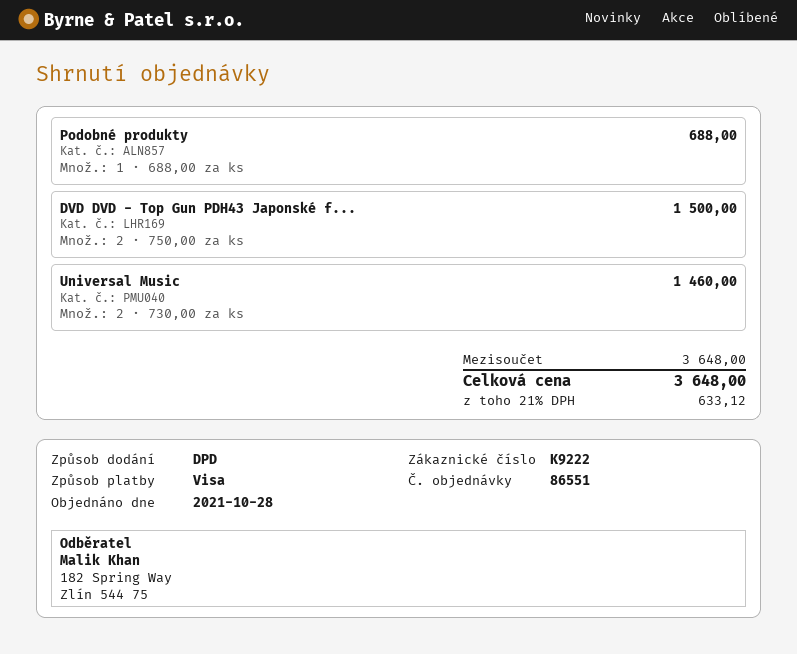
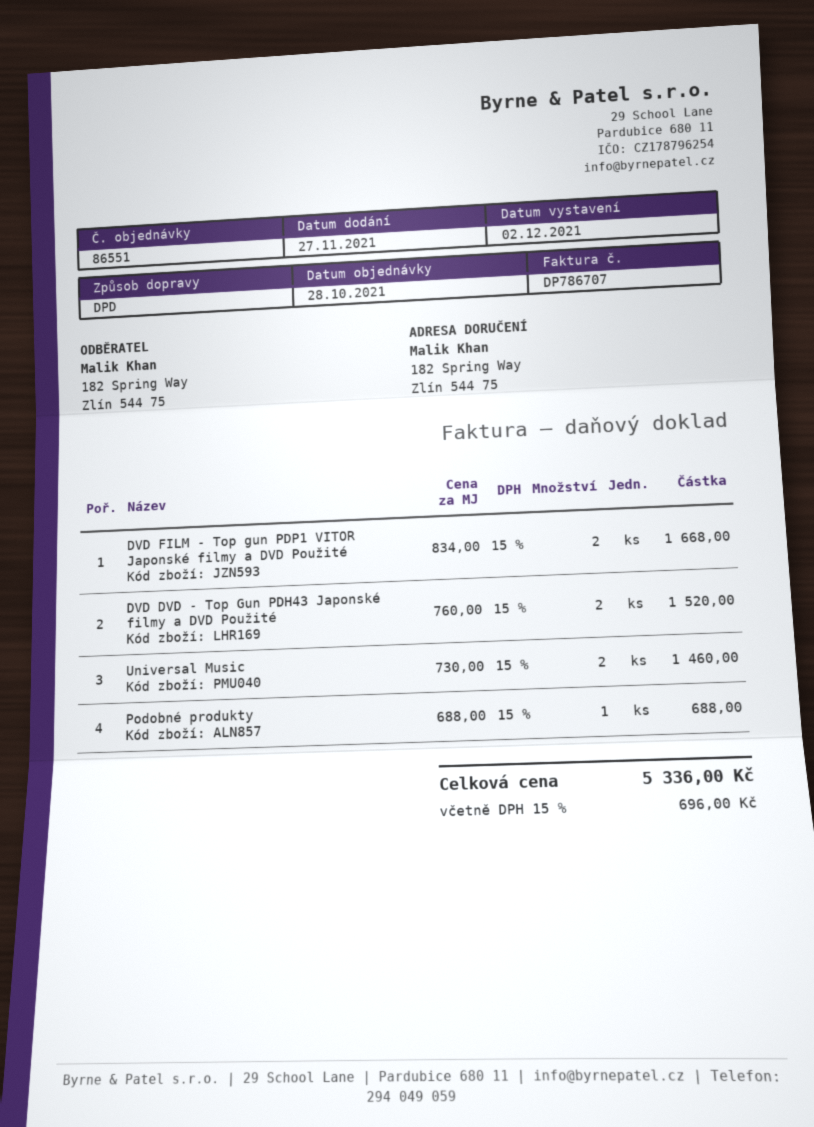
DVD DVD - Top Gun PDH43 Japonské f...: 2 x 750.00 = 1500.00 -> 2 x 760.00 = 1520.00
DVD FILM - Top gun PDP1 VITOR Japonské filmy a DVD Použité: none -> 2 x 834.00 = 1668.00
tax: 21% = 633.12 -> 15% = 696.00
total: 3648.00 -> 5336.00

